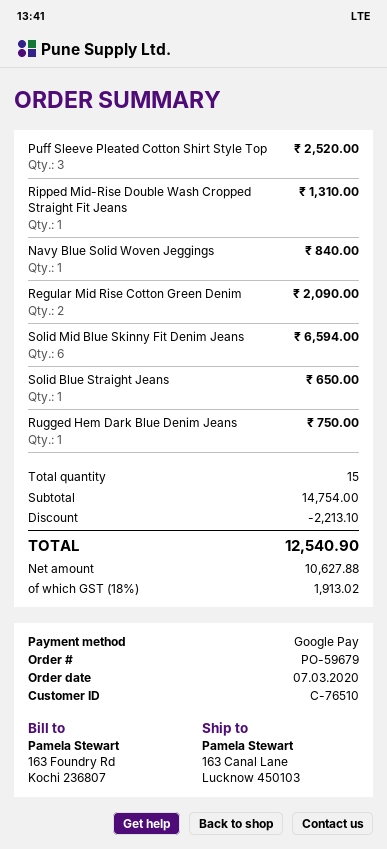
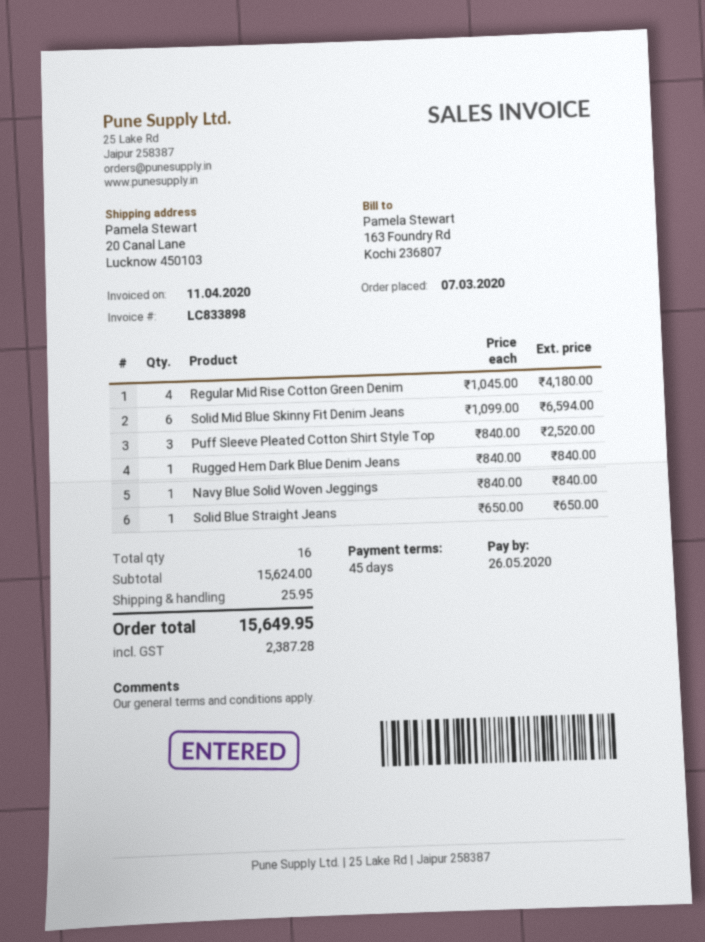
ship to: 163 Canal Lane, Lucknow 450103 -> 20 Canal Lane, Lucknow 450103
Ripped Mid-Rise Double Wash Cropped Straight Fit Jeans: 1 for 1310.00 -> none
Regular Mid Rise Cotton Green Denim: 2 for 2090.00 -> 4 for 4180.00
Rugged Hem Dark Blue Denim Jeans: 1 for 750.00 -> 1 for 840.00
total quantity: 15 -> 16
subtotal: 14754.00 -> 15624.00
discount: 2213.10 -> none
shipping: none -> 25.95
tax: 1913.02 -> 2387.28
total: 12540.90 -> 15649.95

